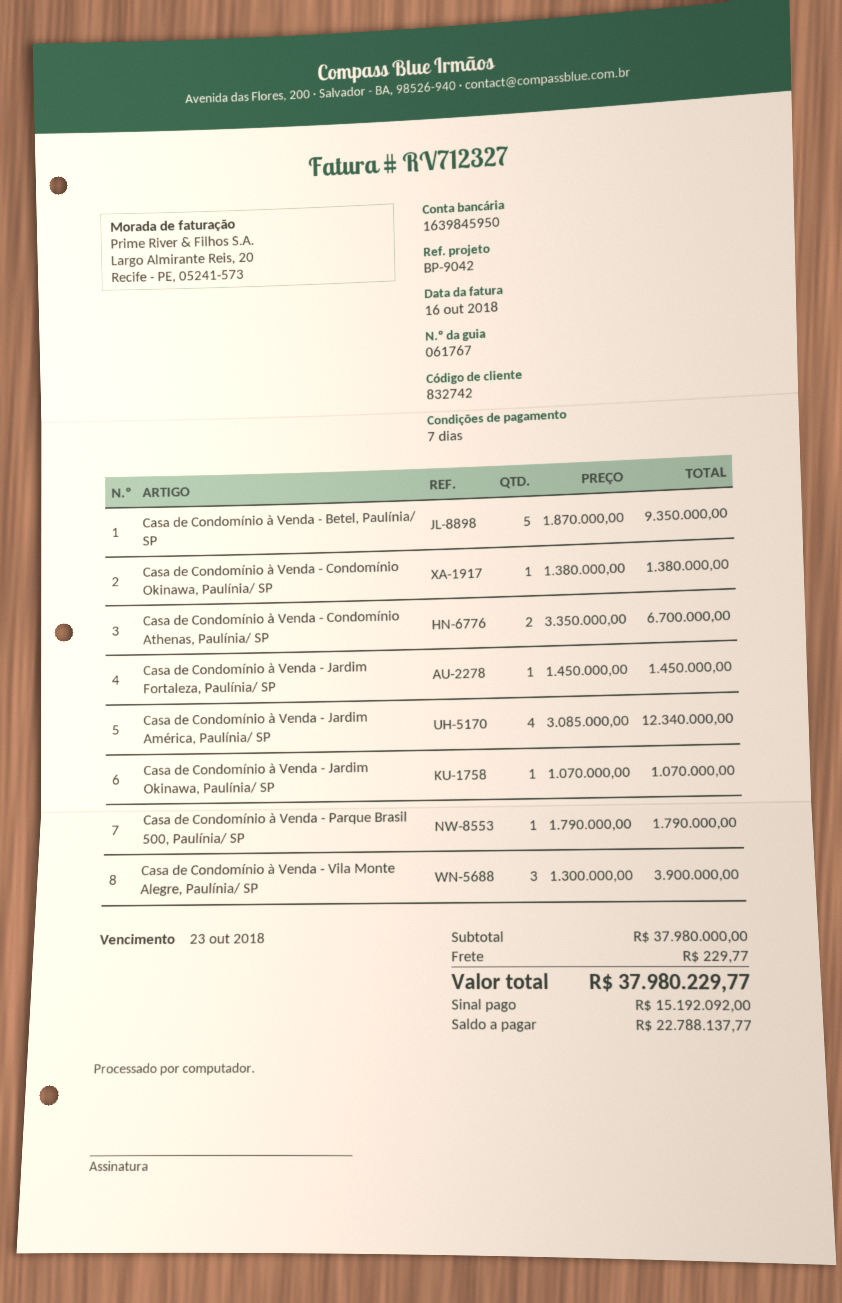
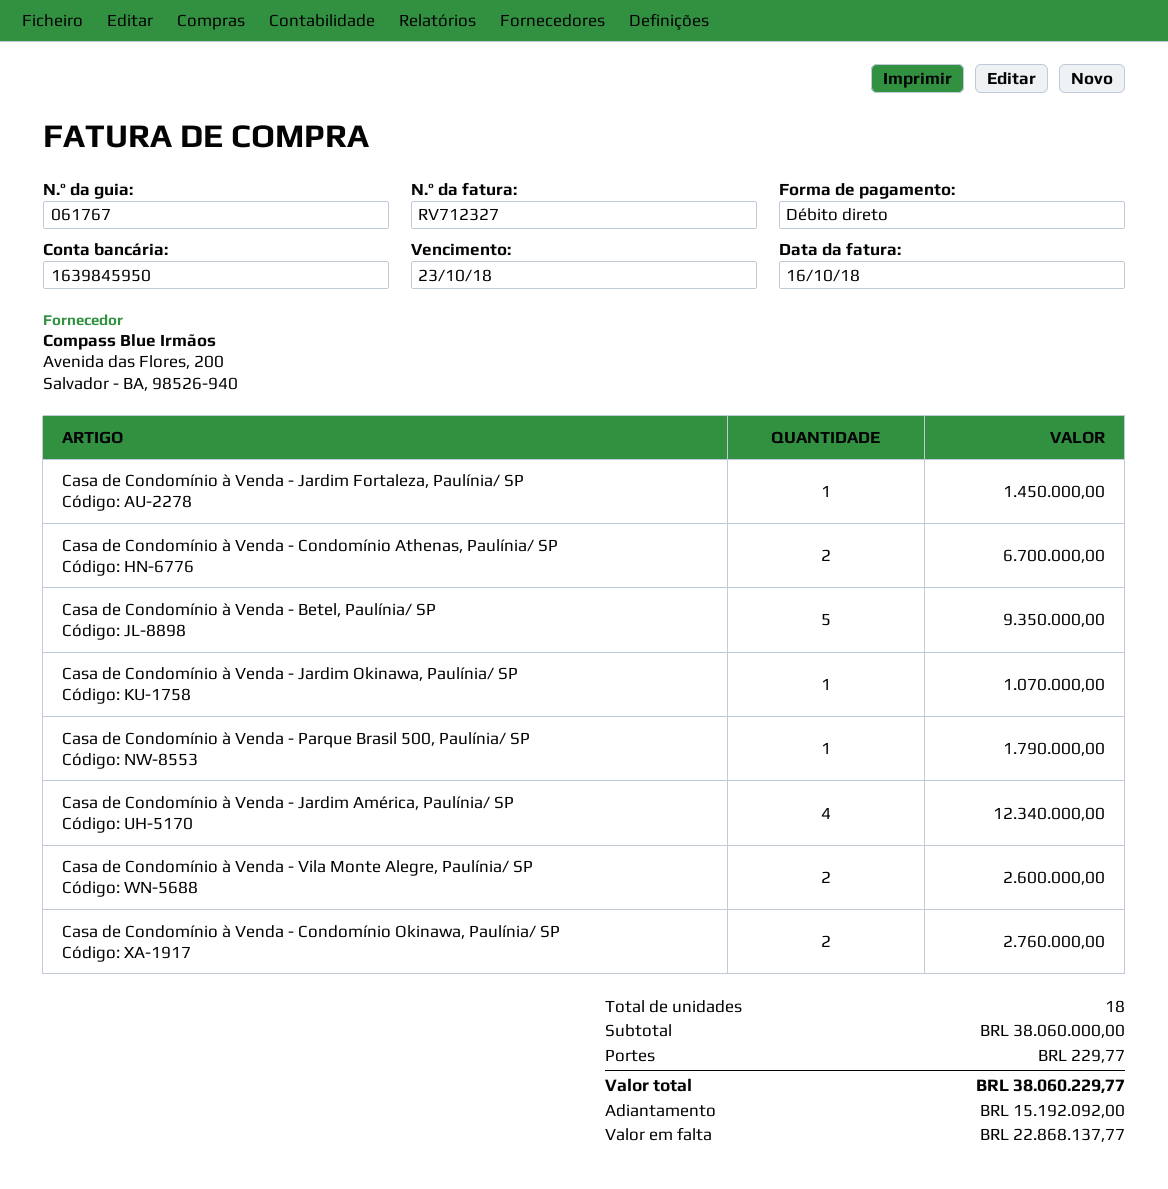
Casa de Condomínio à Venda - Condomínio Okinawa, Paulínia/ SP: 1 for 1380000.00 -> 2 for 2760000.00
Casa de Condomínio à Venda - Vila Monte Alegre, Paulínia/ SP: 3 for 3900000.00 -> 2 for 2600000.00
subtotal: 37980000.00 -> 38060000.00
total: 37980229.77 -> 38060229.77
balance: 22788137.77 -> 22868137.77

